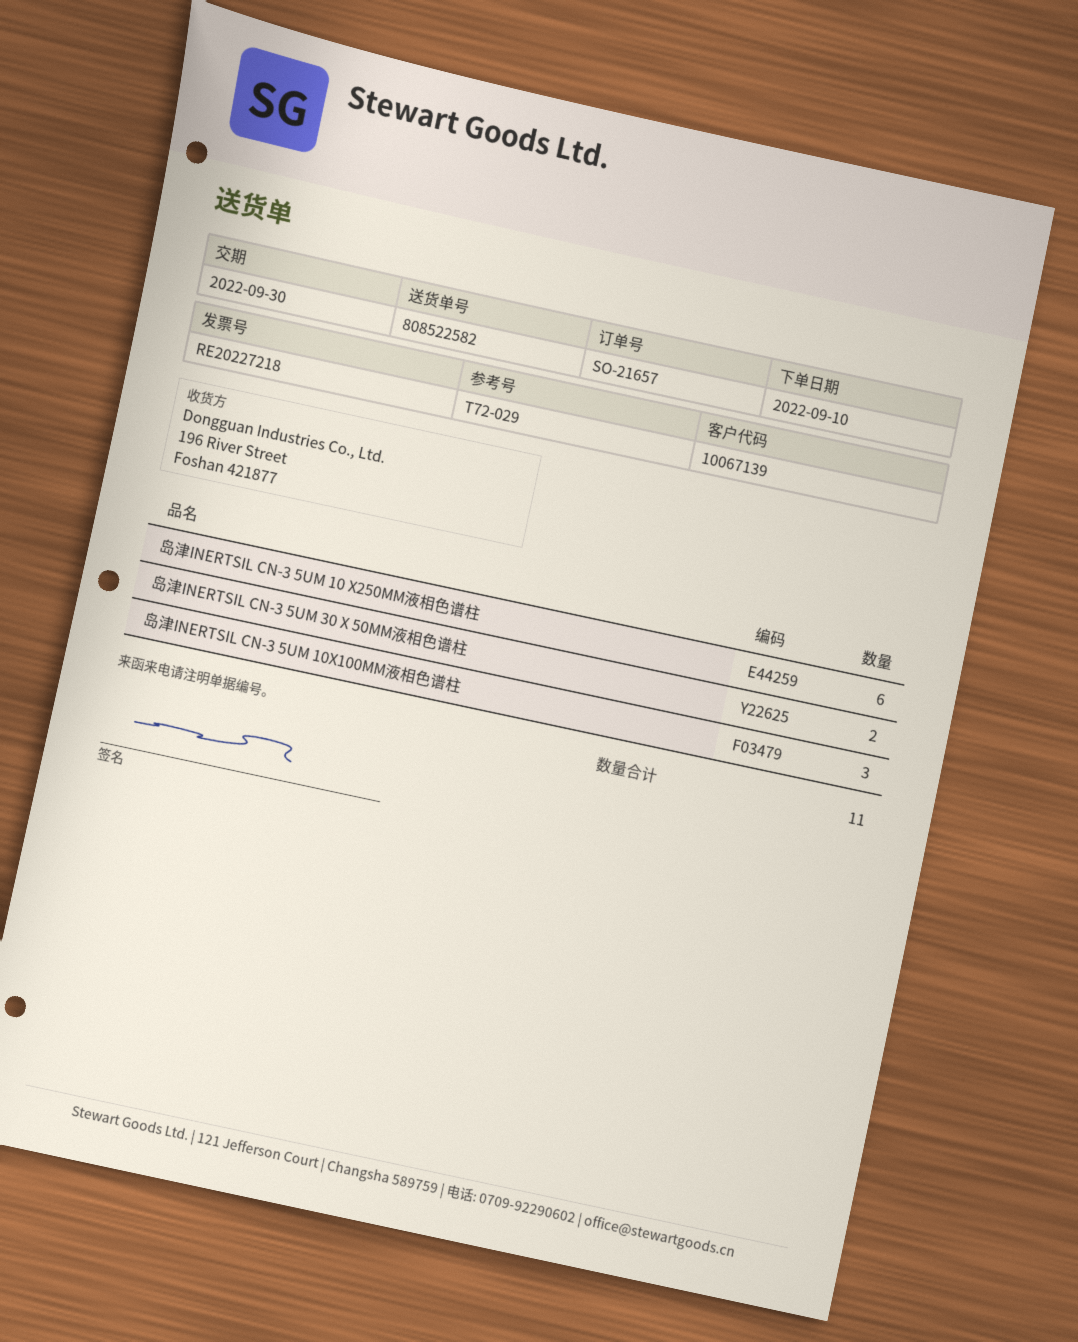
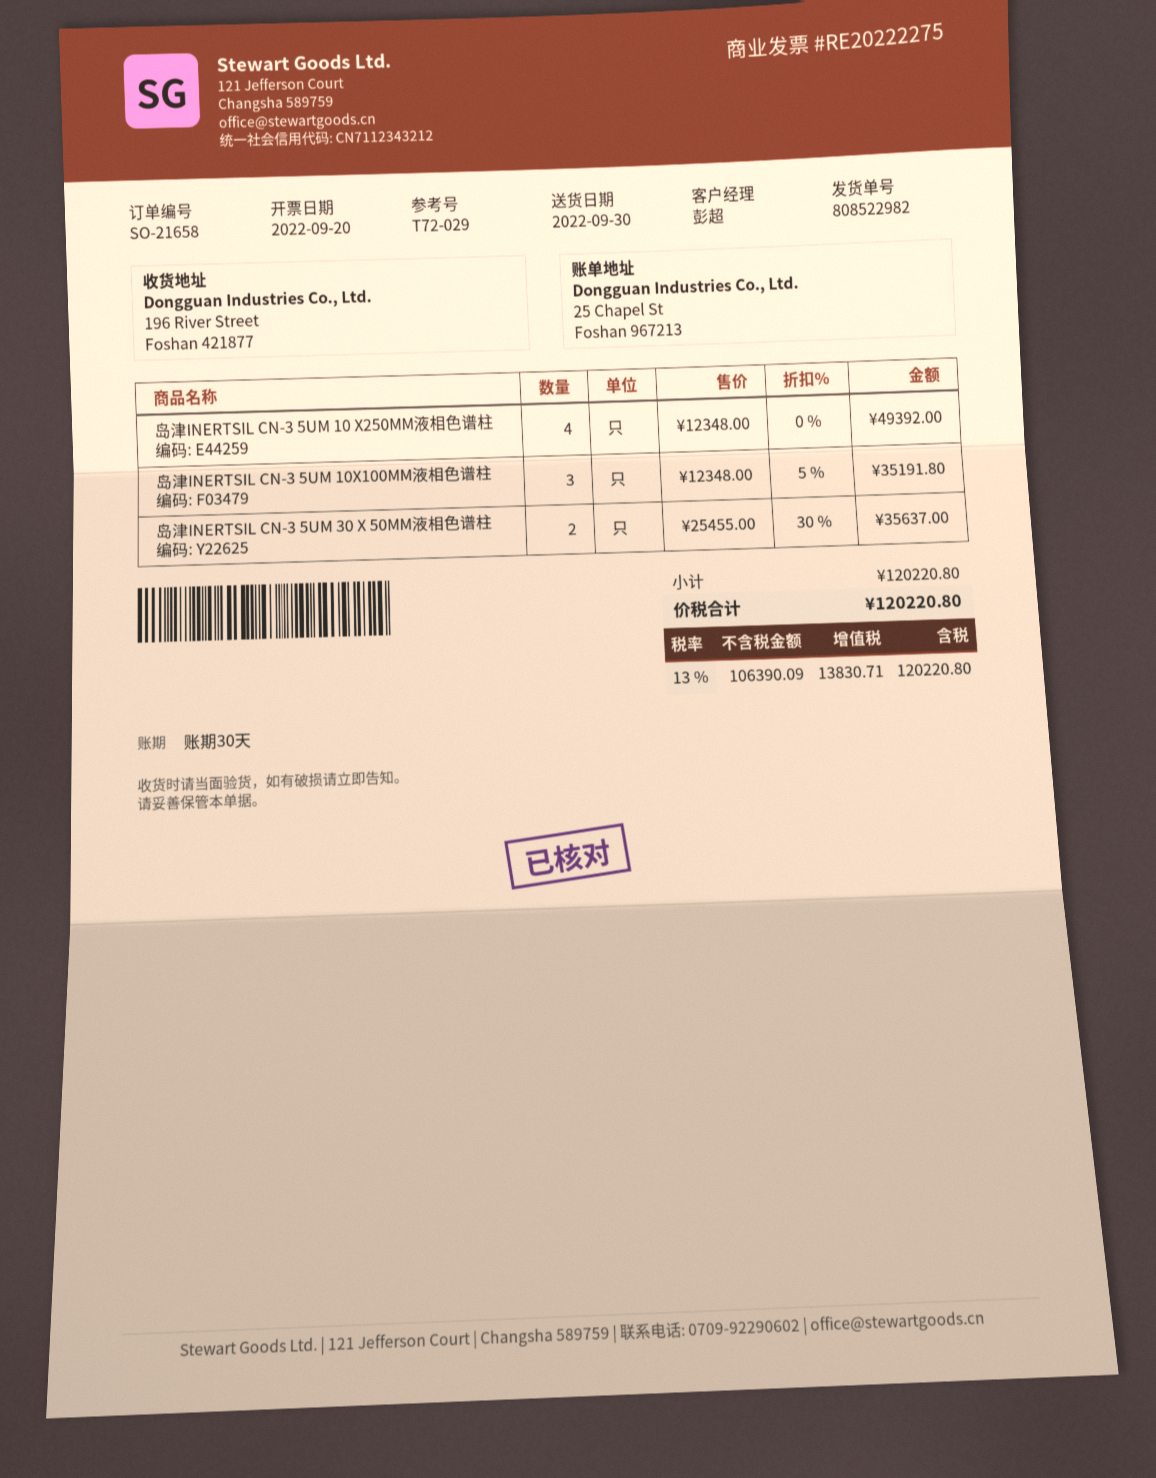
order number: SO-21657 -> SO-21658
delivery note number: 808522582 -> 808522982
invoice number: RE20227218 -> RE20222275
岛津INERTSIL CN-3 5UM 10 X250MM液相色谱柱: 6 -> 4

